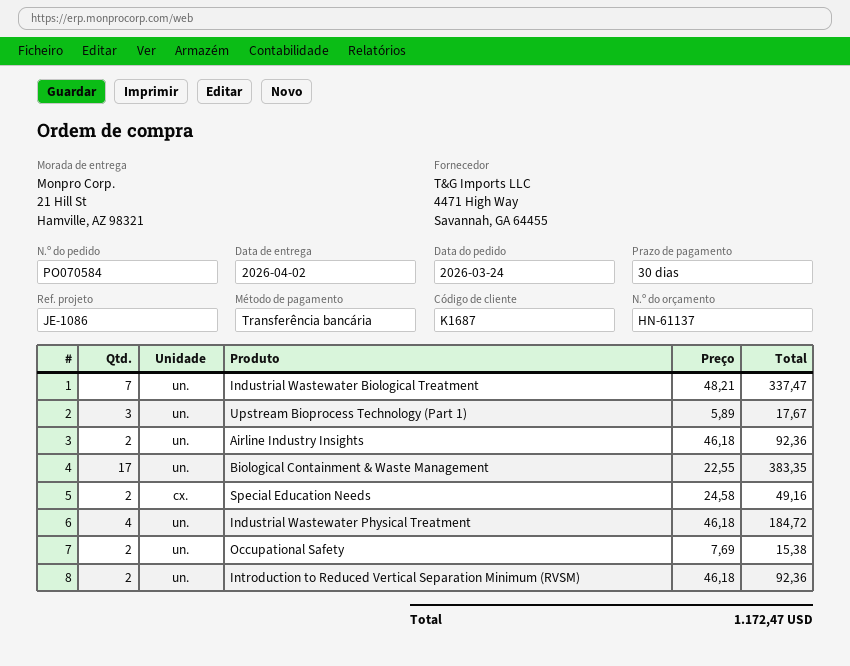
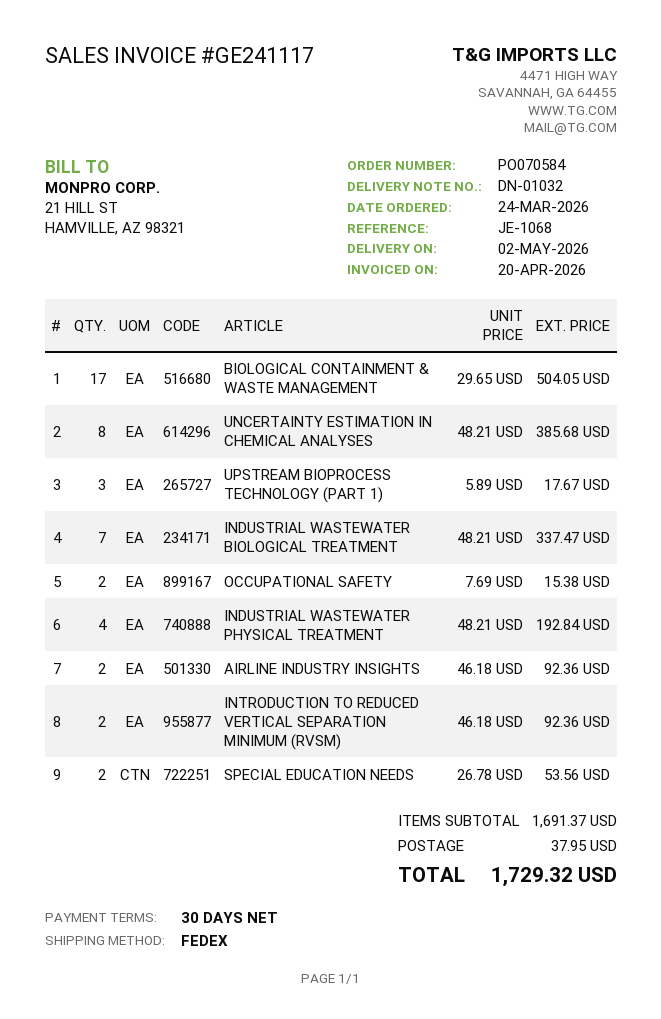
delivery date: 2026-04-02 -> 2026-05-02
reference: JE-1086 -> JE-1068
Biological Containment & Waste Management: 17 x 22.55 = 383.35 -> 17 x 29.65 = 504.05
Special Education Needs: 2 x 24.58 = 49.16 -> 2 x 26.78 = 53.56
Industrial Wastewater Physical Treatment: 4 x 46.18 = 184.72 -> 4 x 48.21 = 192.84
UNCERTAINTY ESTIMATION IN CHEMICAL ANALYSES: none -> 8 x 48.21 = 385.68
shipping: none -> 37.95
total: 1172.47 -> 1729.32

